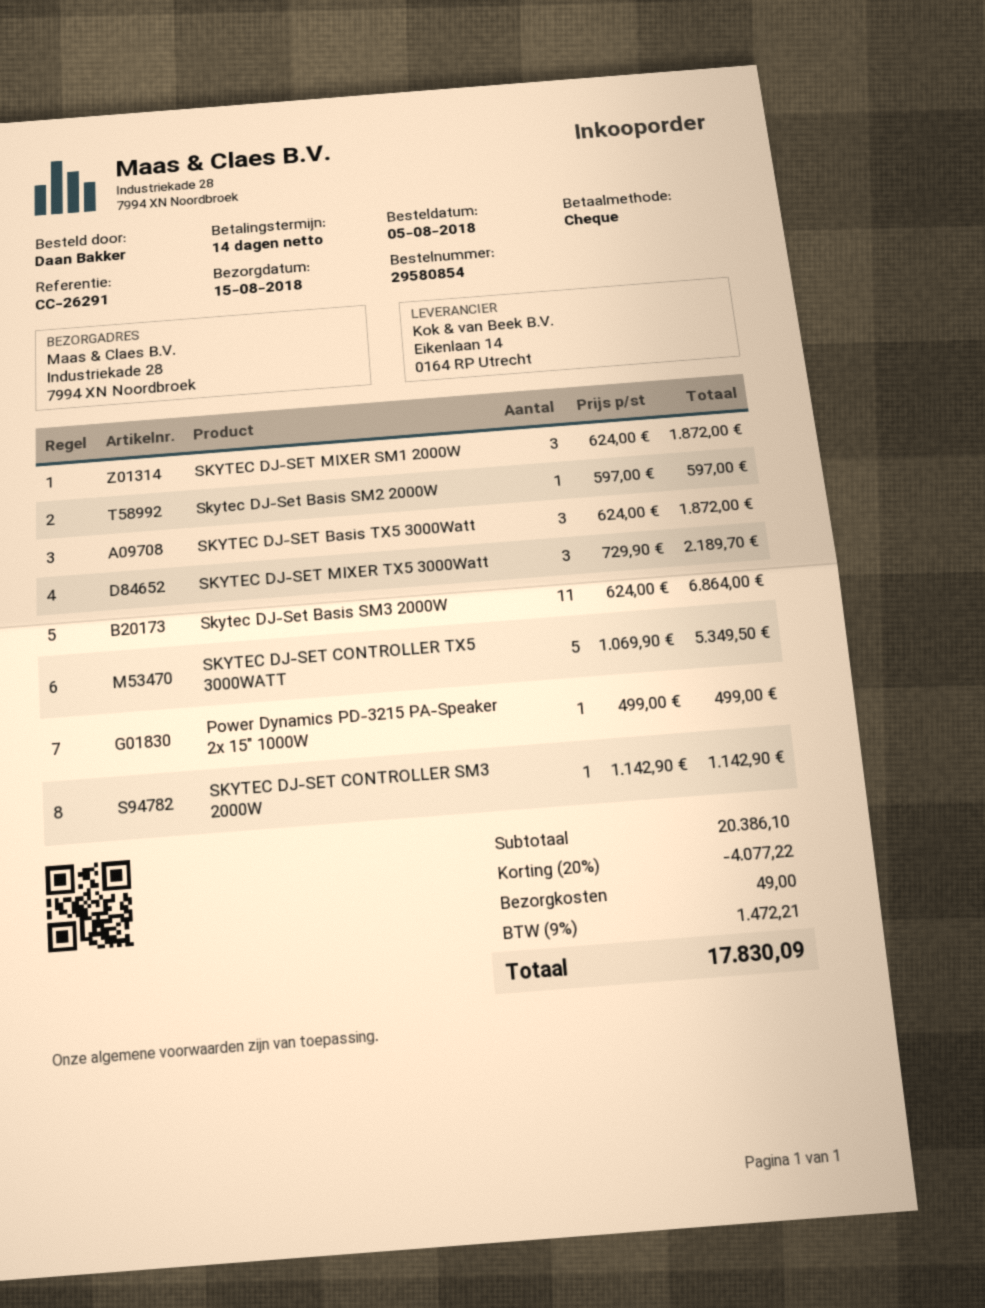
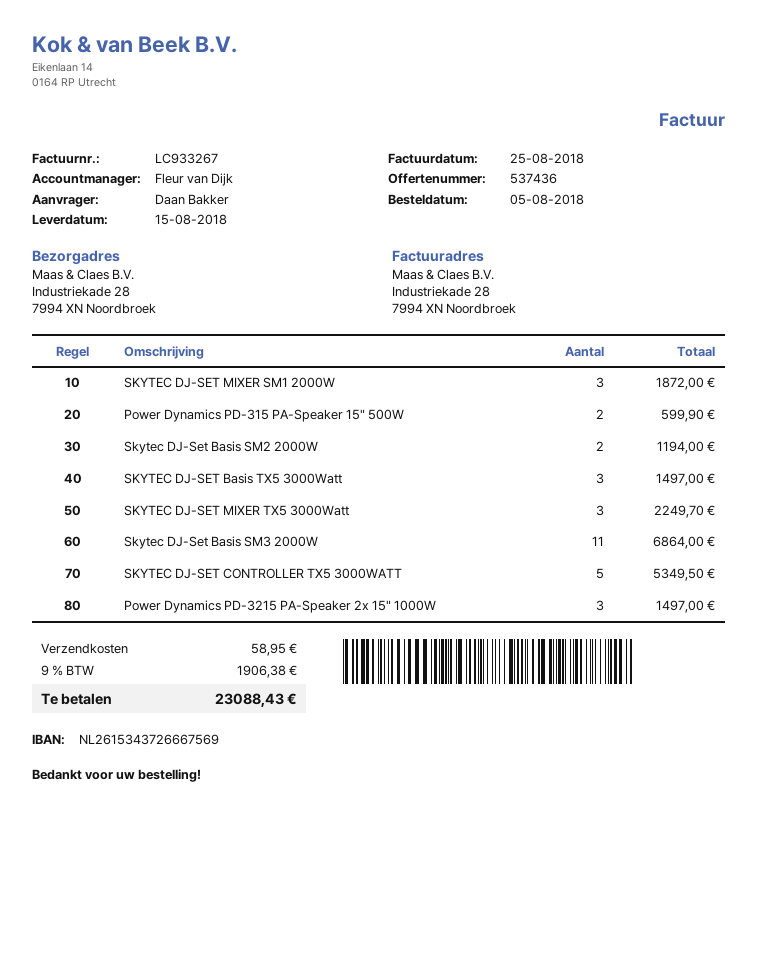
Skytec DJ-Set Basis SM2 2000W: 1 for 597.00 -> 2 for 1194.00
SKYTEC DJ-SET Basis TX5 3000Watt: 3 for 1872.00 -> 3 for 1497.00
SKYTEC DJ-SET MIXER TX5 3000Watt: 3 for 2189.70 -> 3 for 2249.70
Power Dynamics PD-3215 PA-Speaker 2x 15" 1000W: 1 for 499.00 -> 3 for 1497.00
SKYTEC DJ-SET CONTROLLER SM3 2000W: 1 for 1142.90 -> none
Power Dynamics PD-315 PA-Speaker 15" 500W: none -> 2 for 599.90
discount: 20% = 4077.22 -> none
shipping: 49.00 -> 58.95
tax: 9% = 1472.21 -> 9% = 1906.38
total: 17830.09 -> 23088.43

